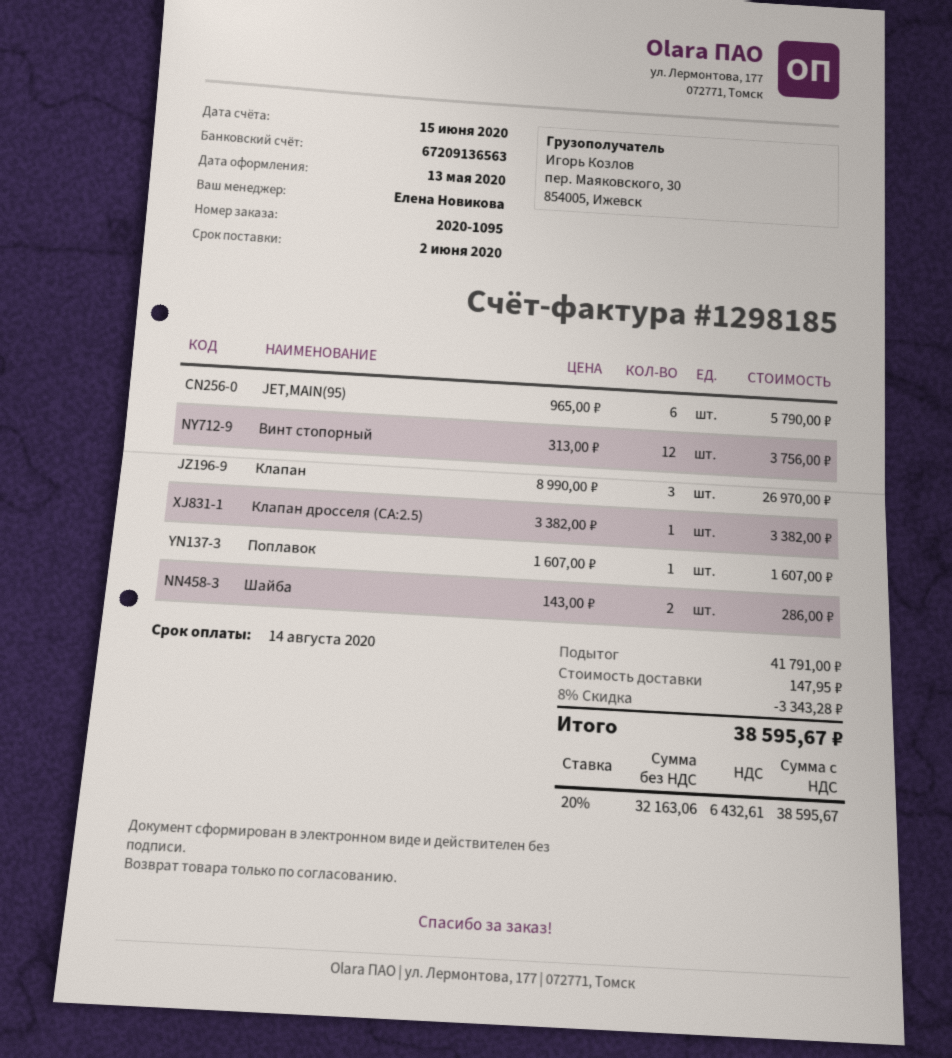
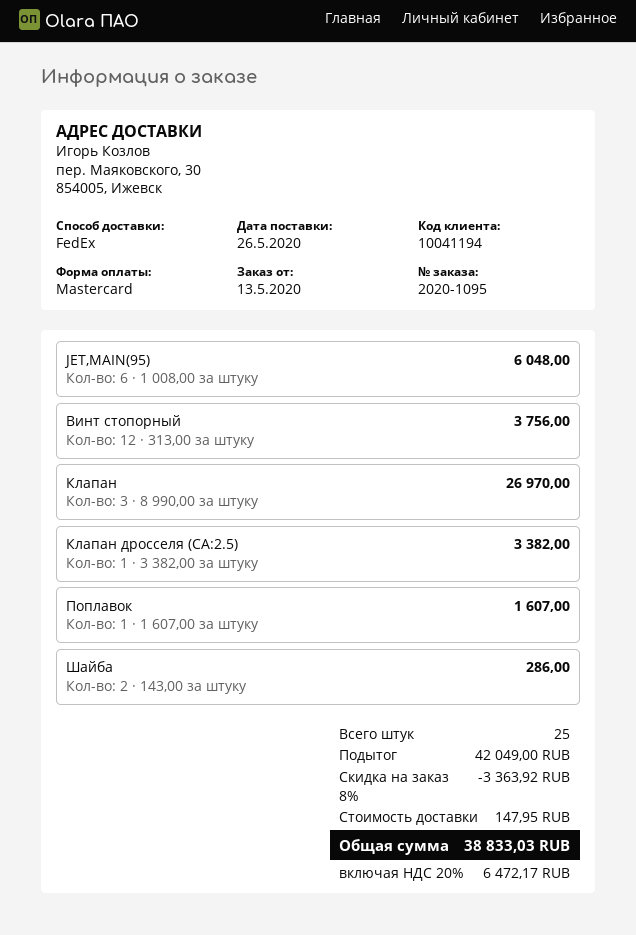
delivery date: 2020-06-02 -> 2020-05-26
JET,MAIN(95): 6 x 965.00 = 5790.00 -> 6 x 1008.00 = 6048.00
subtotal: 41791.00 -> 42049.00
discount: 8% = 3343.28 -> 8% = 3363.92
tax: 20% = 6432.61 -> 20% = 6472.17
total: 38595.67 -> 38833.03

